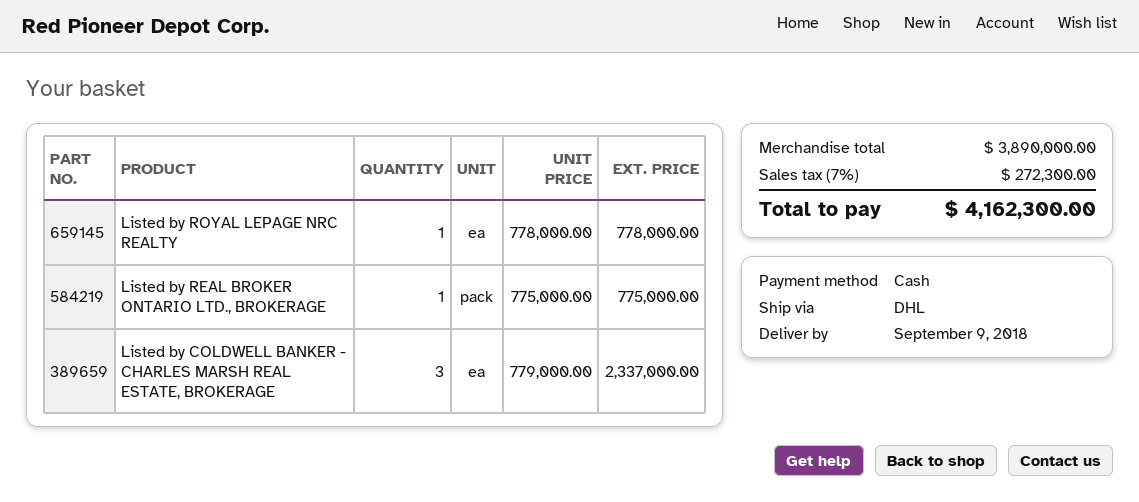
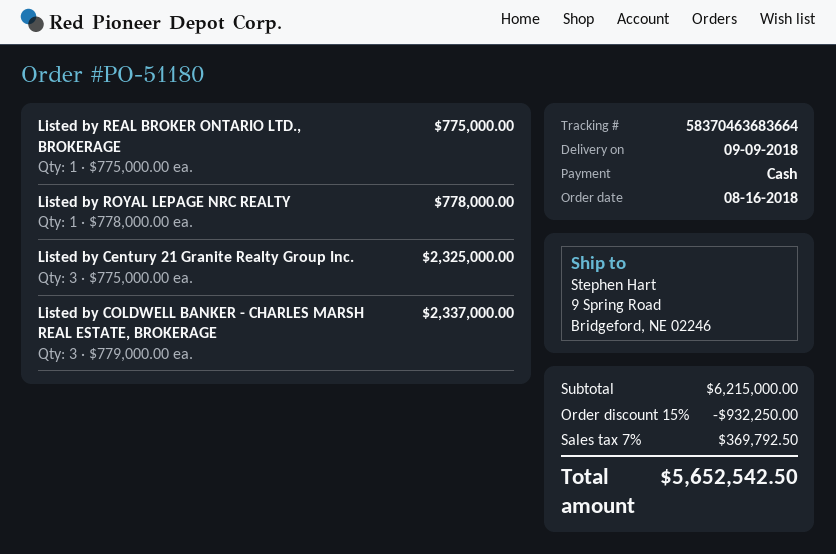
Listed by Century 21 Granite Realty Group Inc.: none -> 3 x 775000.00 = 2325000.00
subtotal: 3890000.00 -> 6215000.00
discount: none -> 15% = 932250.00
tax: 7% = 272300.00 -> 7% = 369792.50
total: 4162300.00 -> 5652542.50

